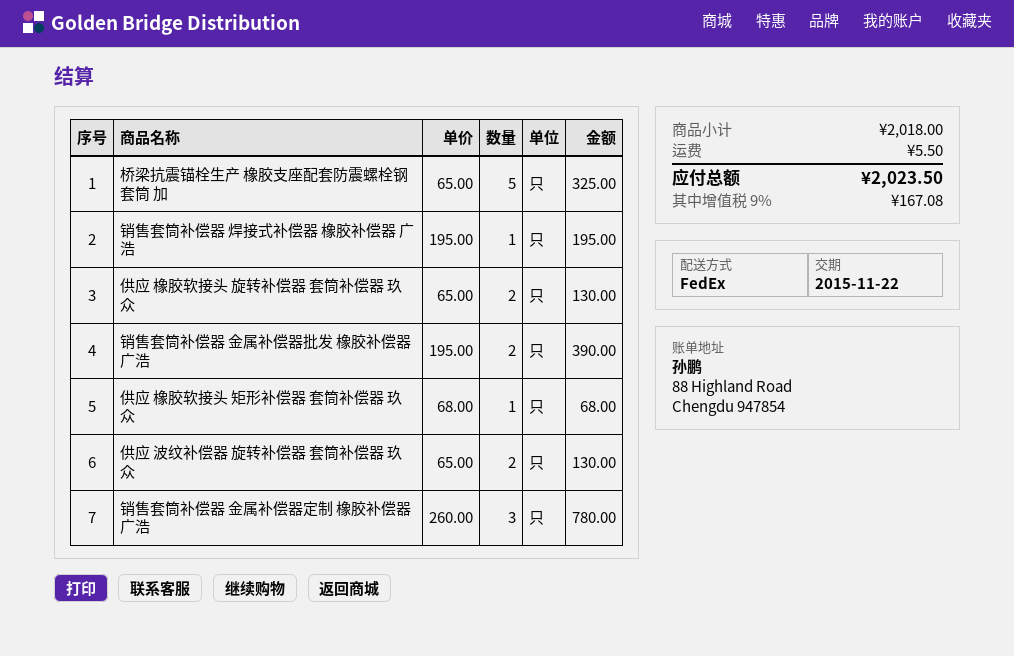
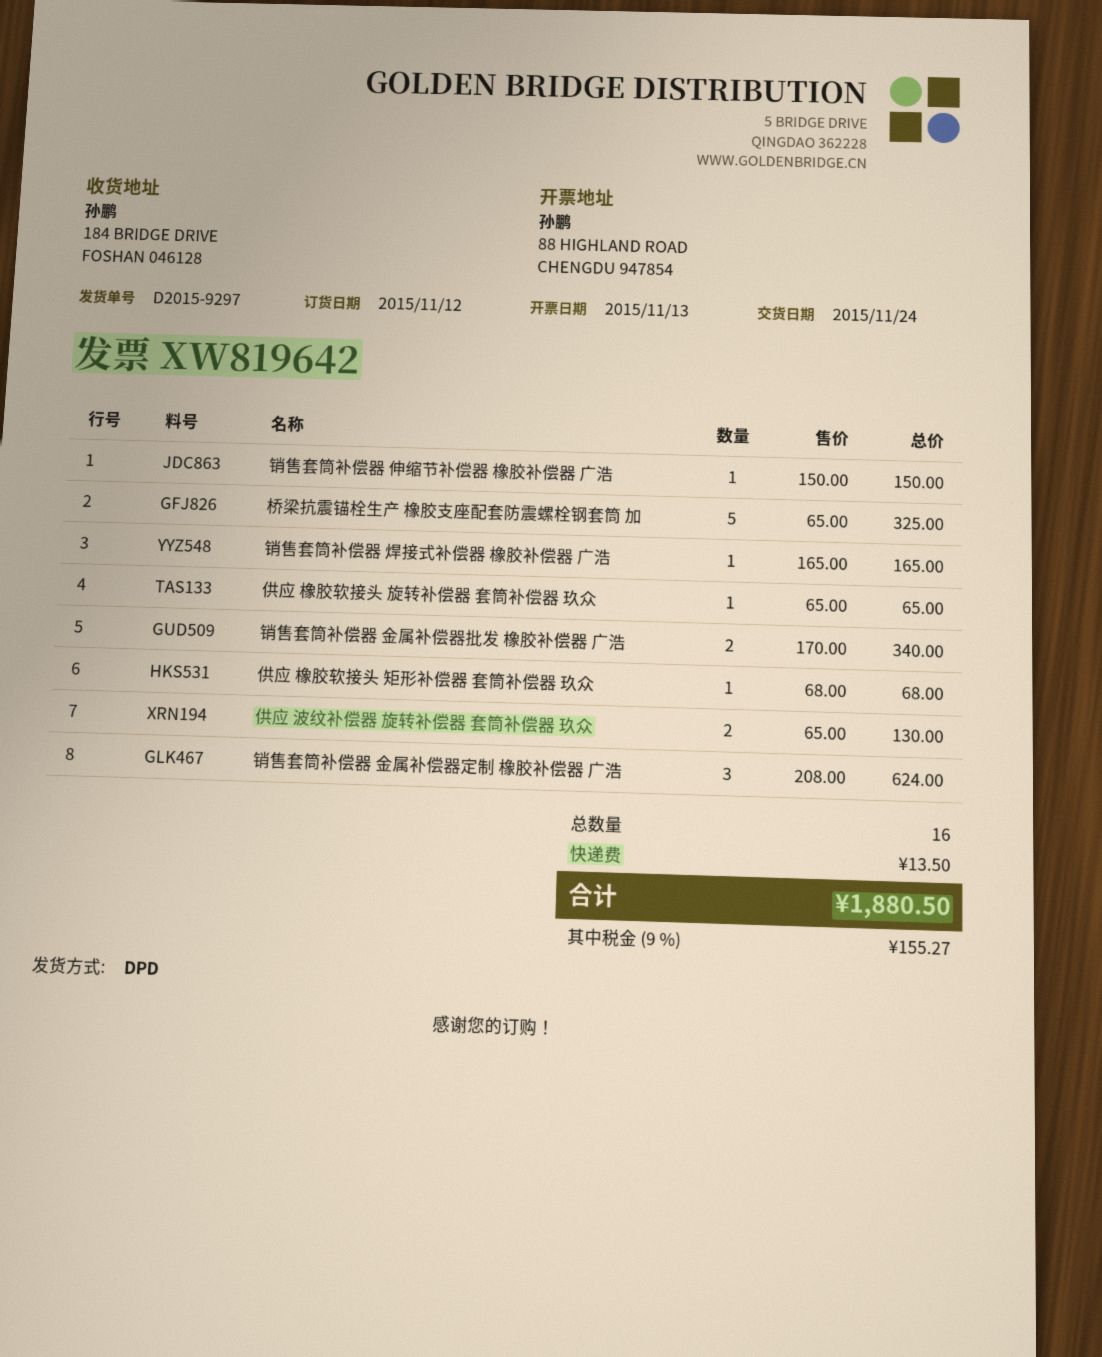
delivery date: 2015-11-22 -> 2015-11-24
shipping method: FedEx -> DPD
销售套筒补偿器 焊接式补偿器 橡胶补偿器 广浩: 1 x 195.00 = 195.00 -> 1 x 165.00 = 165.00
供应 橡胶软接头 旋转补偿器 套筒补偿器 玖众: 2 x 65.00 = 130.00 -> 1 x 65.00 = 65.00
销售套筒补偿器 金属补偿器批发 橡胶补偿器 广浩: 2 x 195.00 = 390.00 -> 2 x 170.00 = 340.00
销售套筒补偿器 金属补偿器定制 橡胶补偿器 广浩: 3 x 260.00 = 780.00 -> 3 x 208.00 = 624.00
销售套筒补偿器 伸缩节补偿器 橡胶补偿器 广浩: none -> 1 x 150.00 = 150.00
shipping: 5.50 -> 13.50
tax: 9% = 167.08 -> 9% = 155.27
total: 2023.50 -> 1880.50

